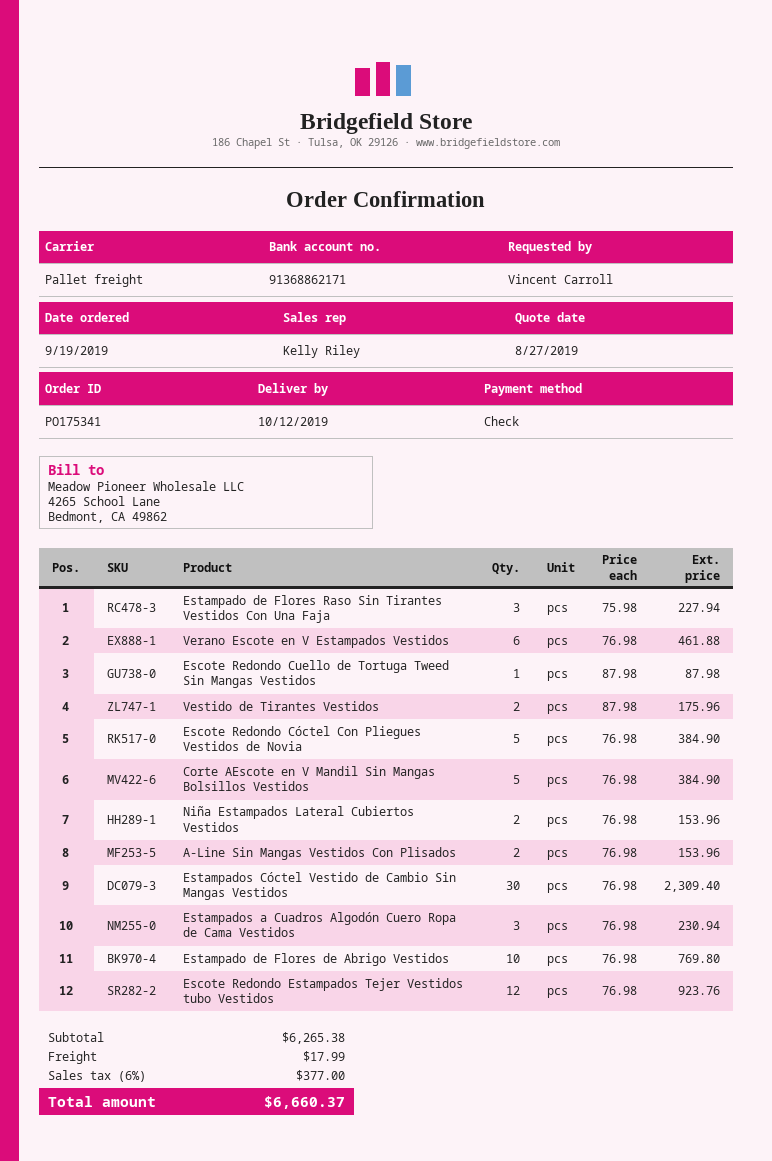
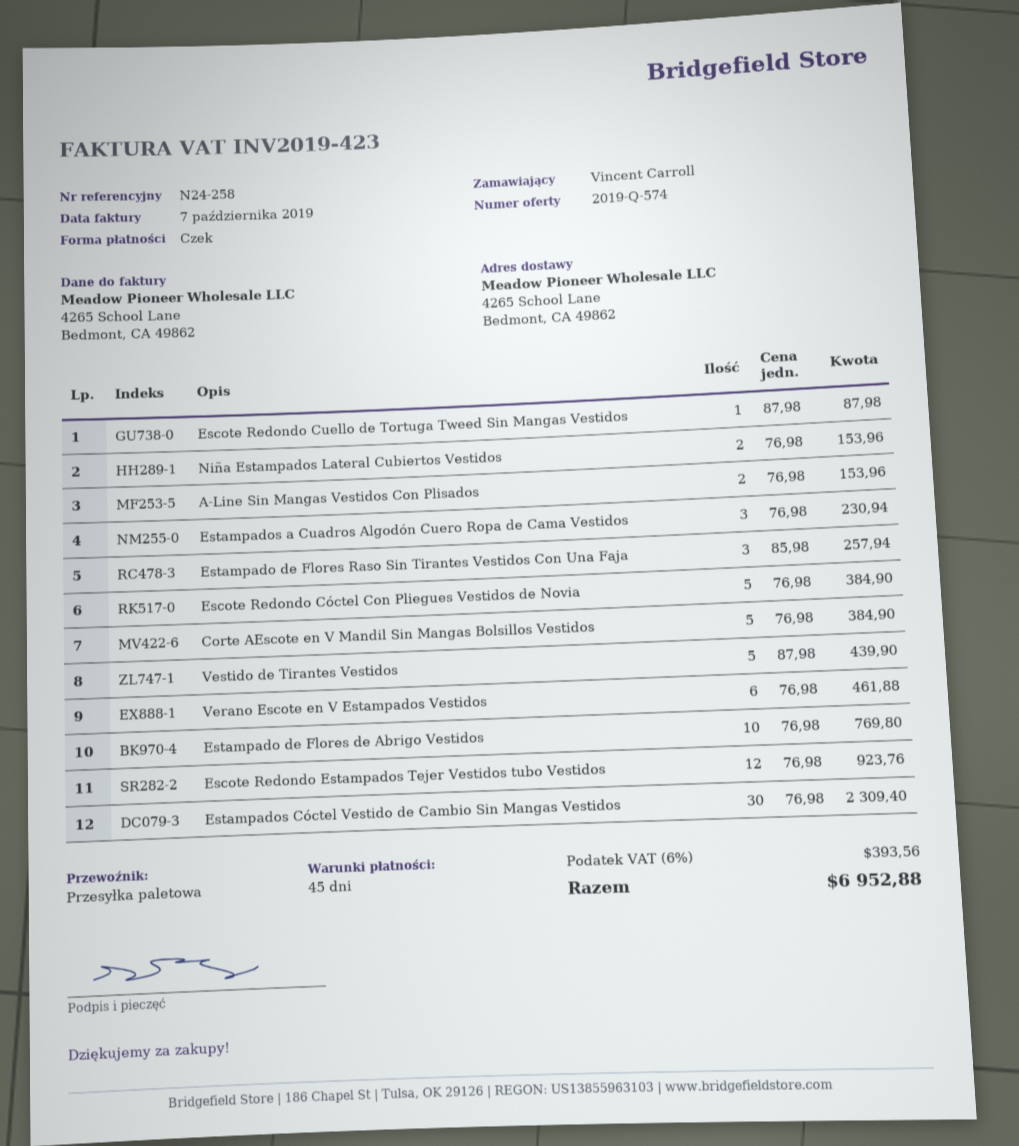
Estampado de Flores Raso Sin Tirantes Vestidos Con Una Faja: 3 x 75.98 = 227.94 -> 3 x 85.98 = 257.94
Vestido de Tirantes Vestidos: 2 x 87.98 = 175.96 -> 5 x 87.98 = 439.90
shipping: 17.99 -> none
tax: 6% = 377.00 -> 6% = 393.56
total: 6660.37 -> 6952.88

